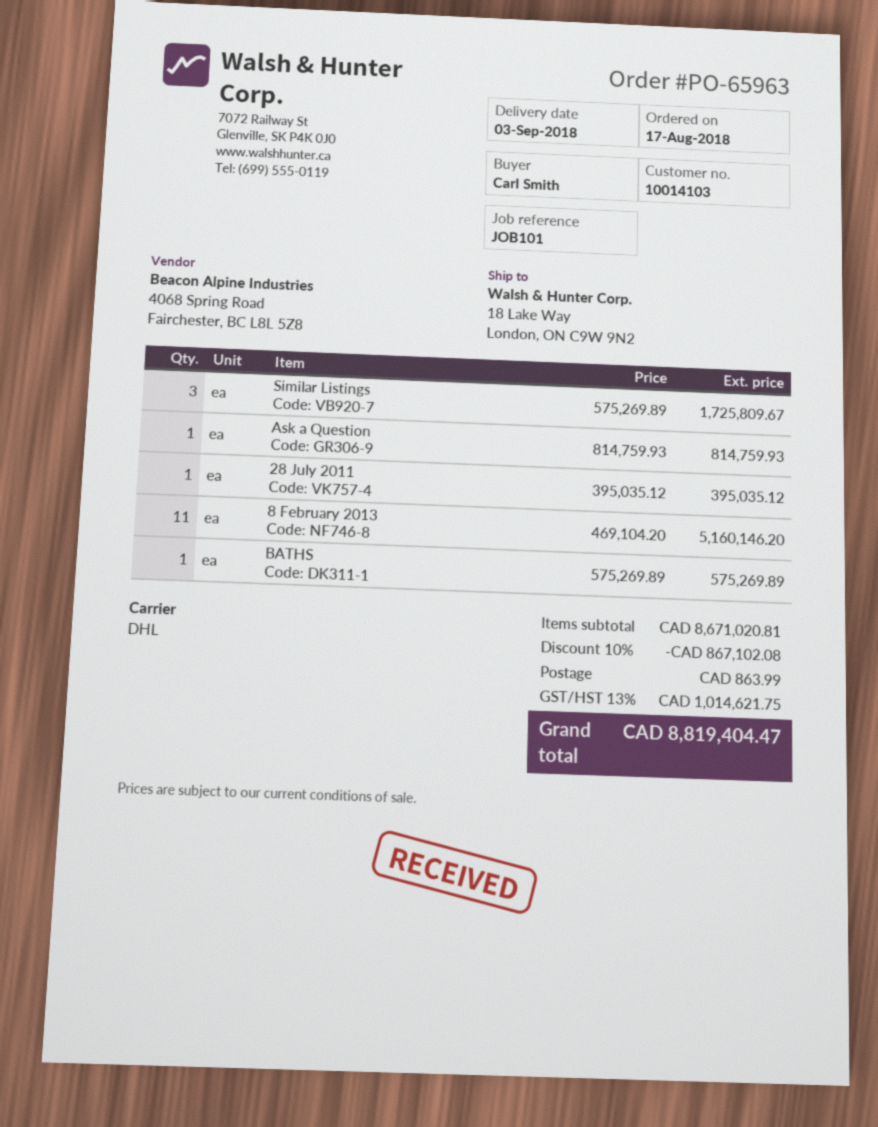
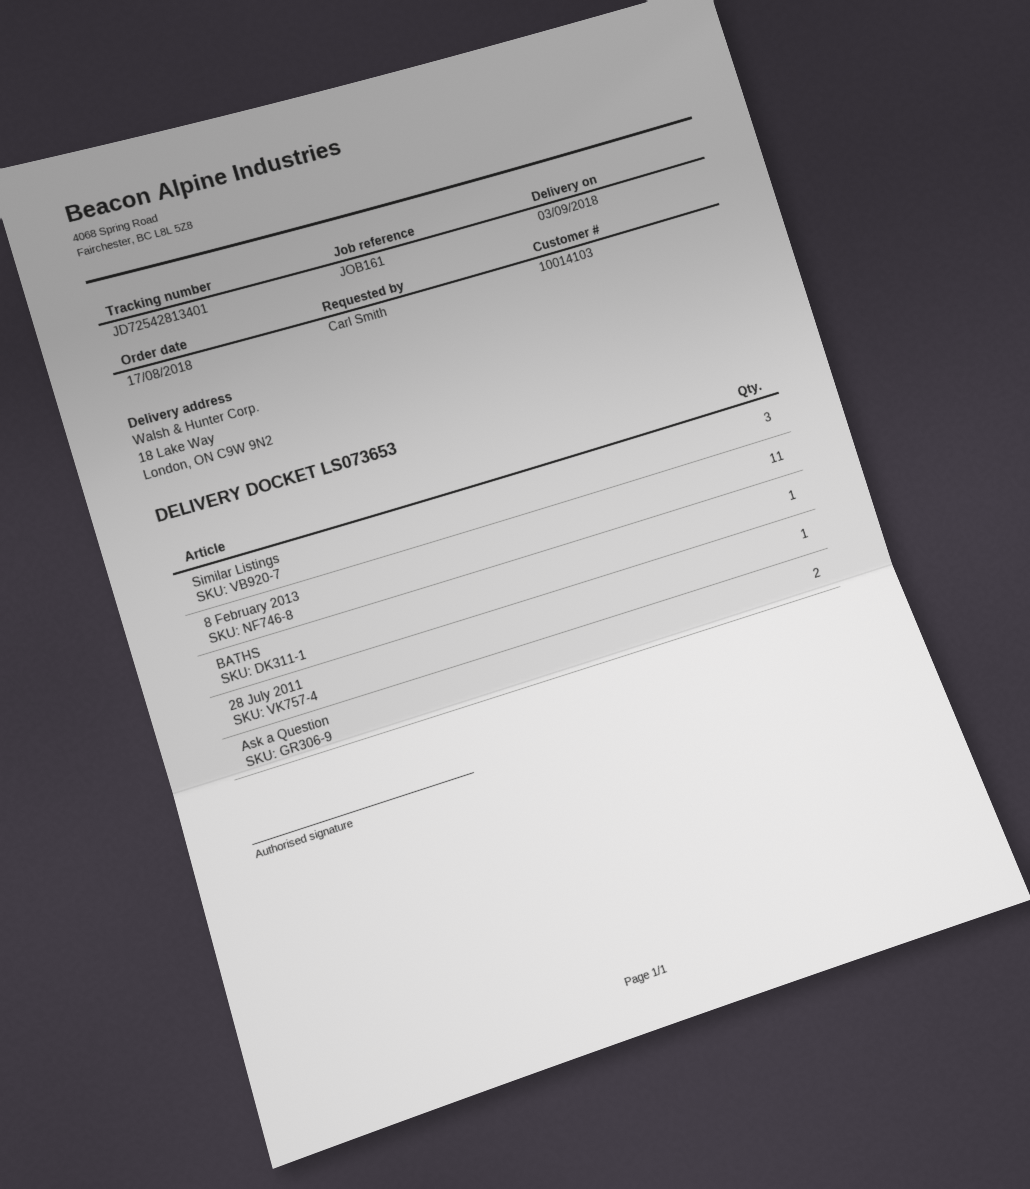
reference: JOB101 -> JOB161
Ask a Question: 1 -> 2

